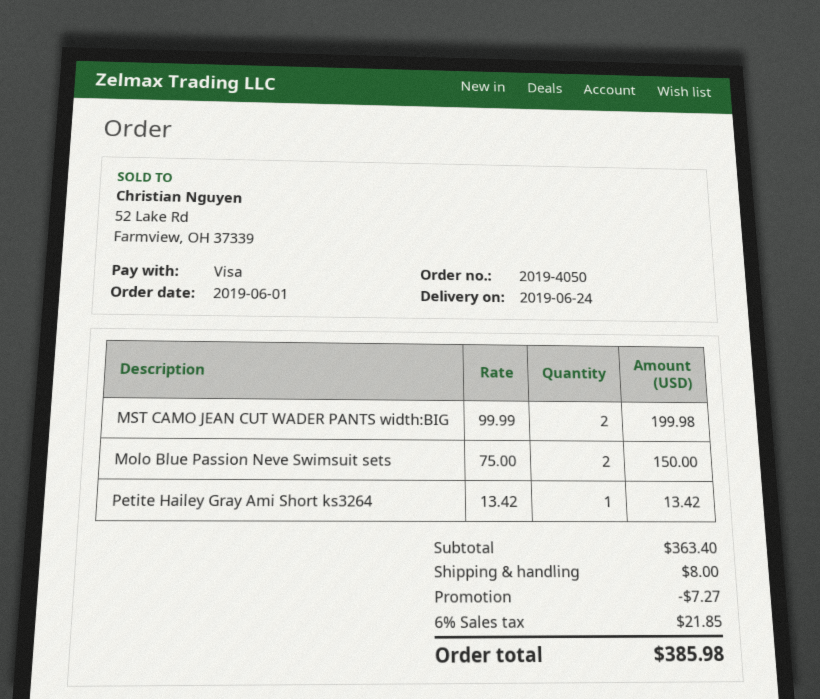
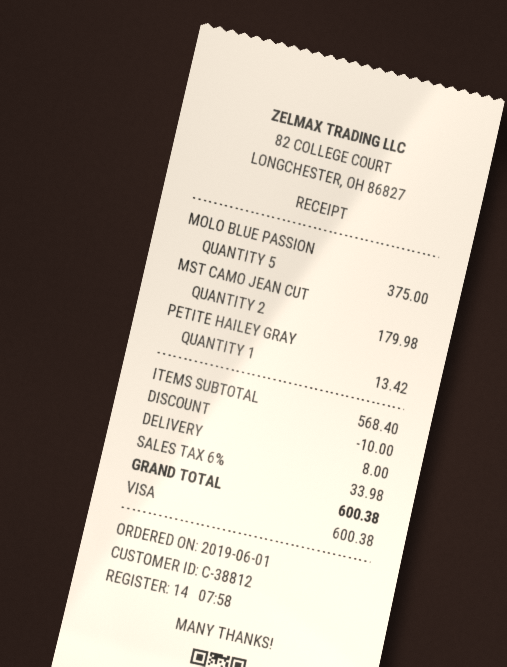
MST CAMO JEAN CUT WADER PANTS width:BIG: 2 for 199.98 -> 2 for 179.98
Molo Blue Passion Neve Swimsuit sets: 2 for 150.00 -> 5 for 375.00
subtotal: 363.40 -> 568.40
discount: 7.27 -> 10.00
tax: 6% = 21.85 -> 6% = 33.98
total: 385.98 -> 600.38

